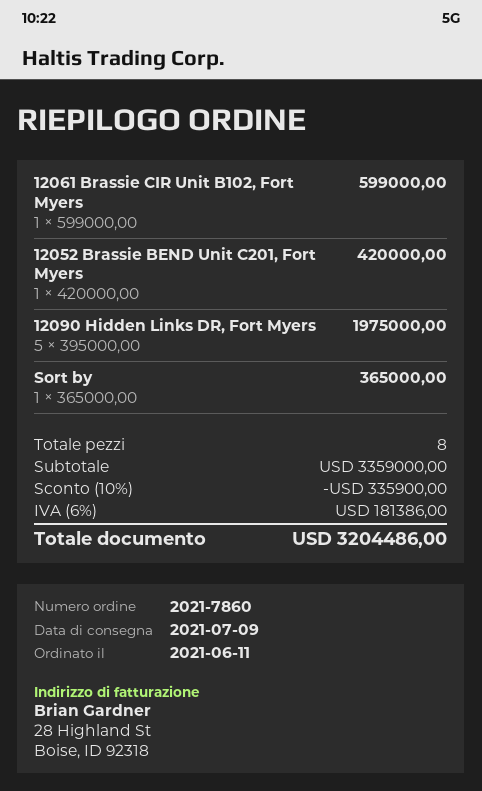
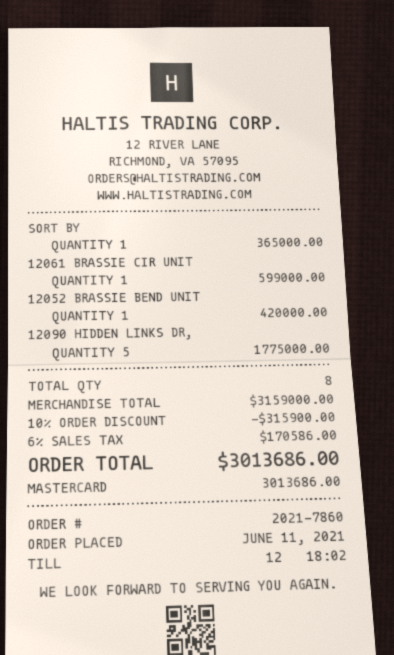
12090 Hidden Links DR, Fort Myers: 5 for 1975000.00 -> 5 for 1775000.00
subtotal: 3359000.00 -> 3159000.00
discount: 10% = 335900.00 -> 10% = 315900.00
tax: 6% = 181386.00 -> 6% = 170586.00
total: 3204486.00 -> 3013686.00

